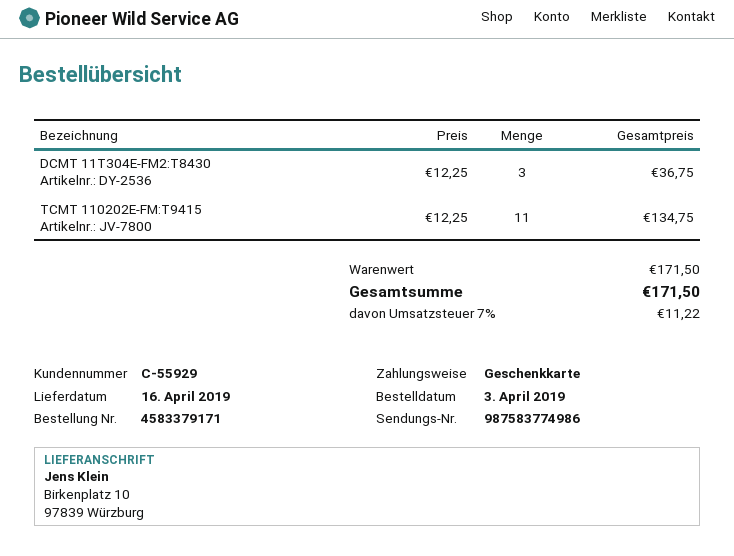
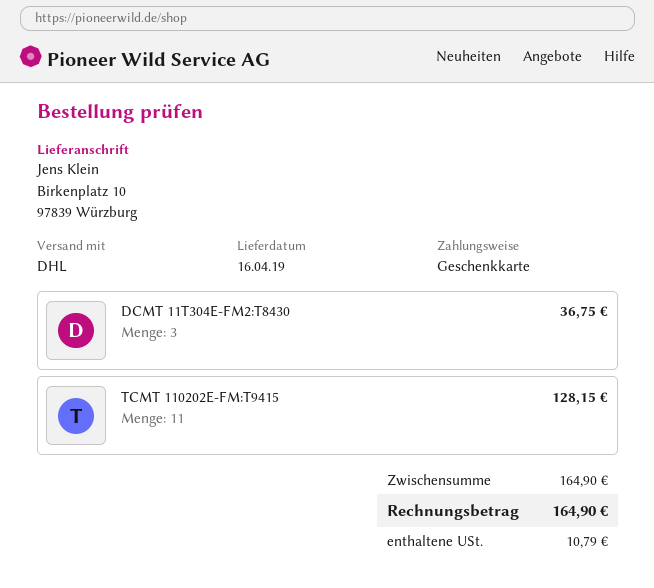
TCMT 110202E-FM:T9415: 11 for 134.75 -> 11 for 128.15
subtotal: 171.50 -> 164.90
tax: 11.22 -> 10.79
total: 171.50 -> 164.90

